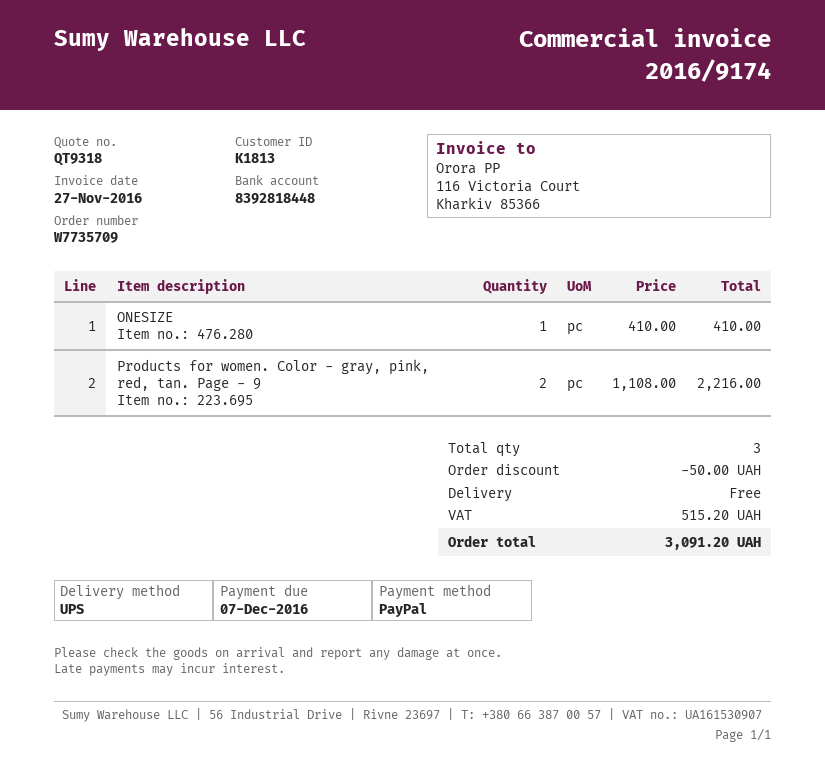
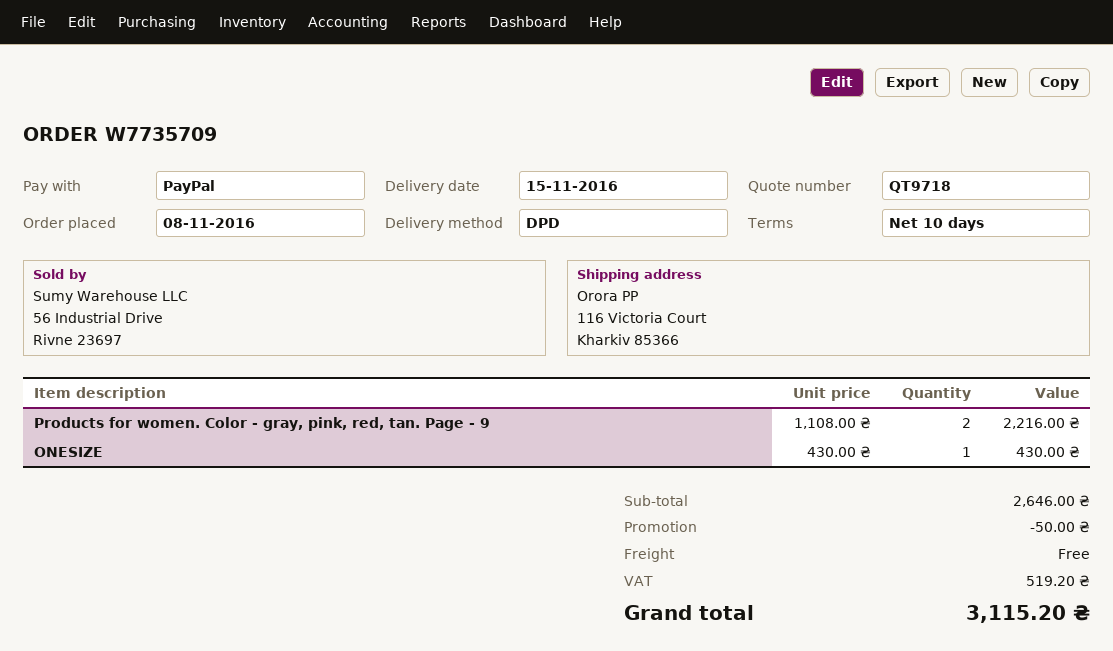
quote number: QT9318 -> QT9718
shipping method: UPS -> DPD
ONESIZE: 1 x 410.00 = 410.00 -> 1 x 430.00 = 430.00
tax: 515.20 -> 519.20
total: 3091.20 -> 3115.20

